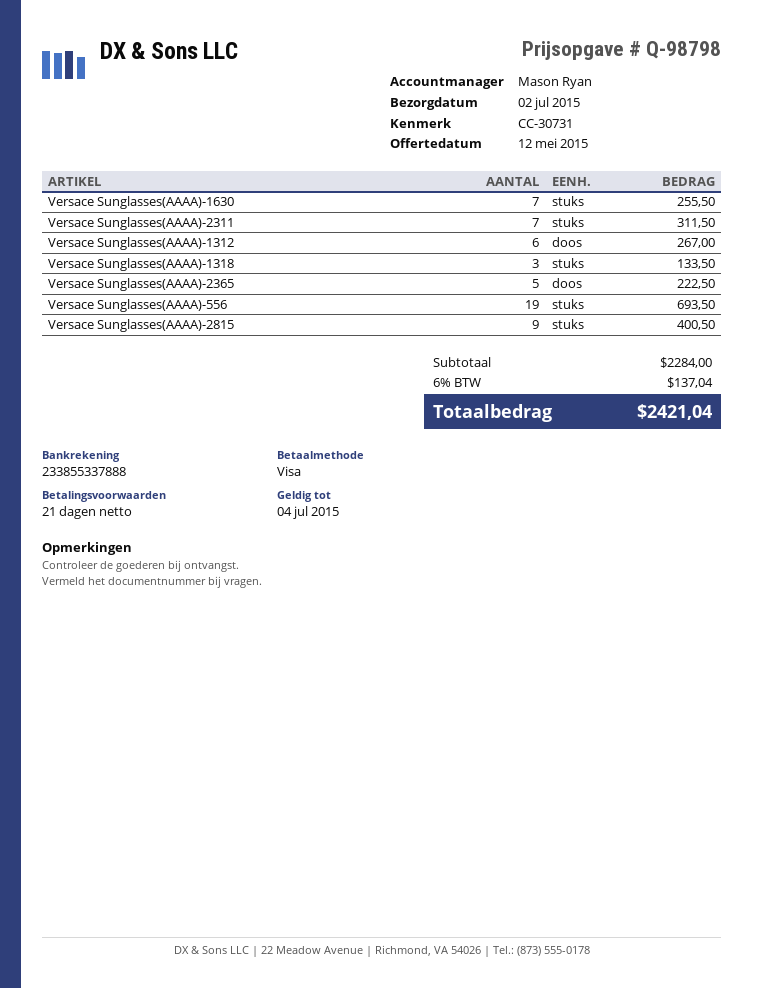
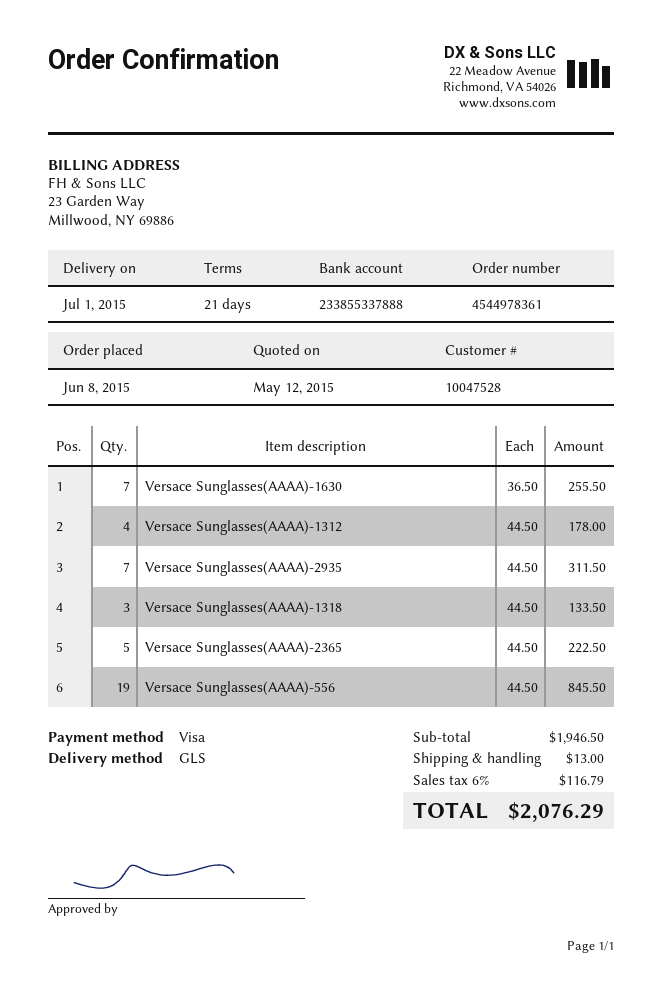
delivery date: 2015-07-02 -> 2015-07-01
Versace Sunglasses(AAAA)-2311: 7 for 311.50 -> none
Versace Sunglasses(AAAA)-1312: 6 for 267.00 -> 4 for 178.00
Versace Sunglasses(AAAA)-556: 19 for 693.50 -> 19 for 845.50
Versace Sunglasses(AAAA)-2815: 9 for 400.50 -> none
Versace Sunglasses(AAAA)-2935: none -> 7 for 311.50
subtotal: 2284.00 -> 1946.50
shipping: none -> 13.00
tax: 6% = 137.04 -> 6% = 116.79
total: 2421.04 -> 2076.29

